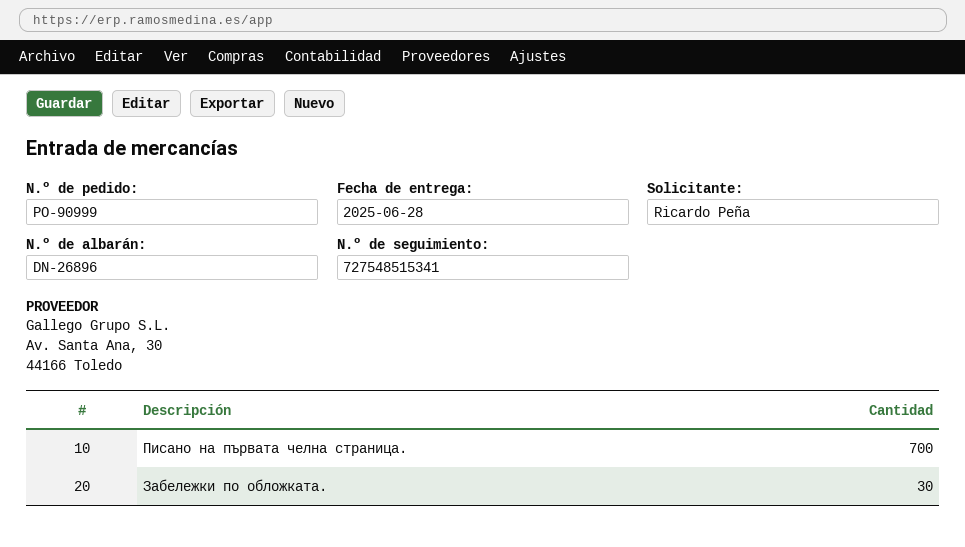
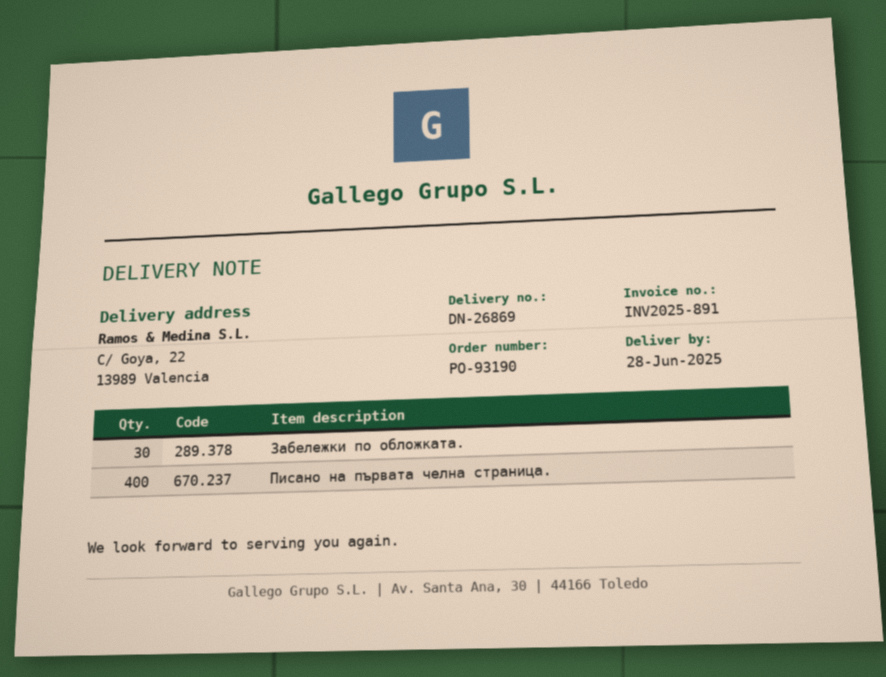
order number: PO-90999 -> PO-93190
delivery note number: DN-26896 -> DN-26869
Писано на първата челна страница.: 700 -> 400

